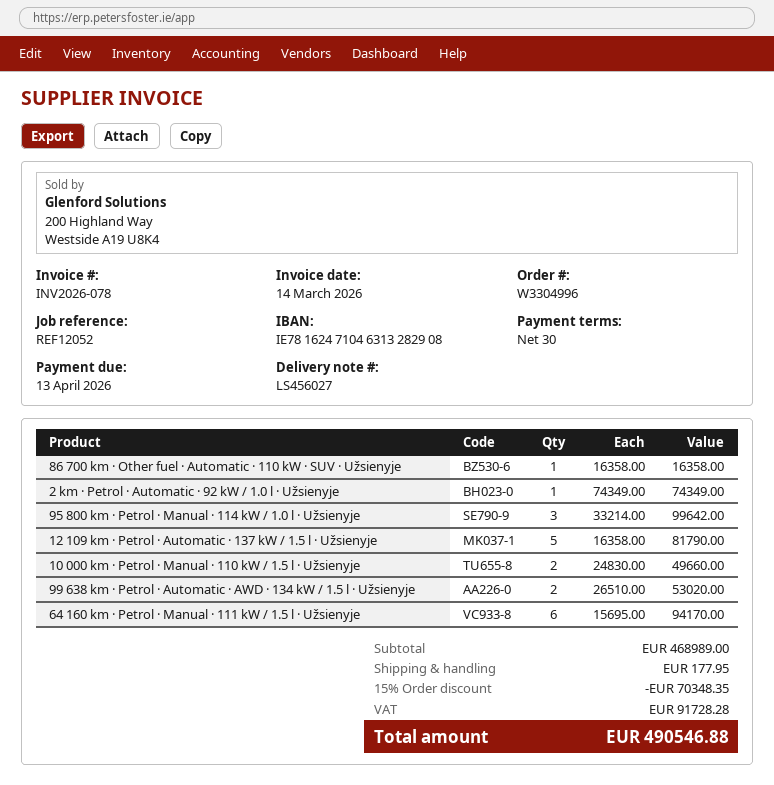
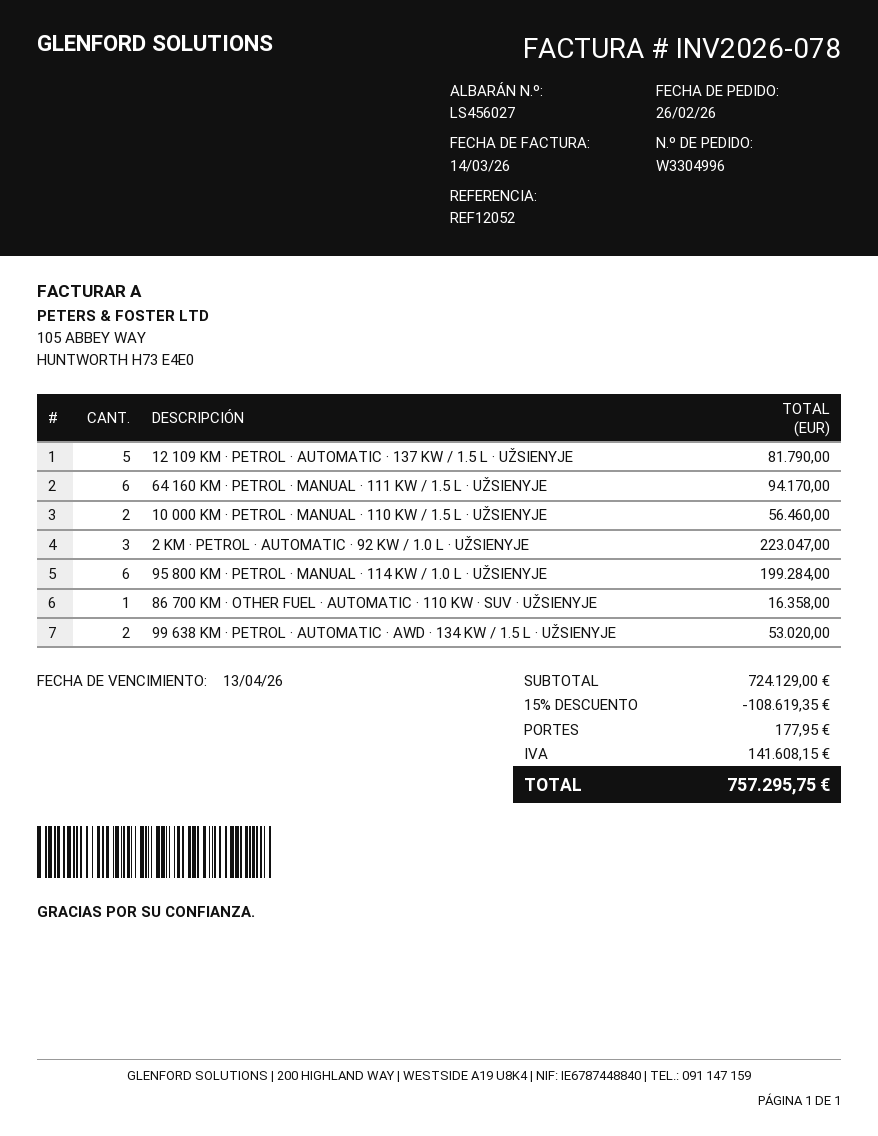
2 km · Petrol · Automatic · 92 kW / 1.0 l · Užsienyje: 1 for 74349.00 -> 3 for 223047.00
95 800 km · Petrol · Manual · 114 kW / 1.0 l · Užsienyje: 3 for 99642.00 -> 6 for 199284.00
10 000 km · Petrol · Manual · 110 kW / 1.5 l · Užsienyje: 2 for 49660.00 -> 2 for 56460.00
subtotal: 468989.00 -> 724129.00
discount: 15% = 70348.35 -> 15% = 108619.35
tax: 91728.28 -> 141608.15
total: 490546.88 -> 757295.75

